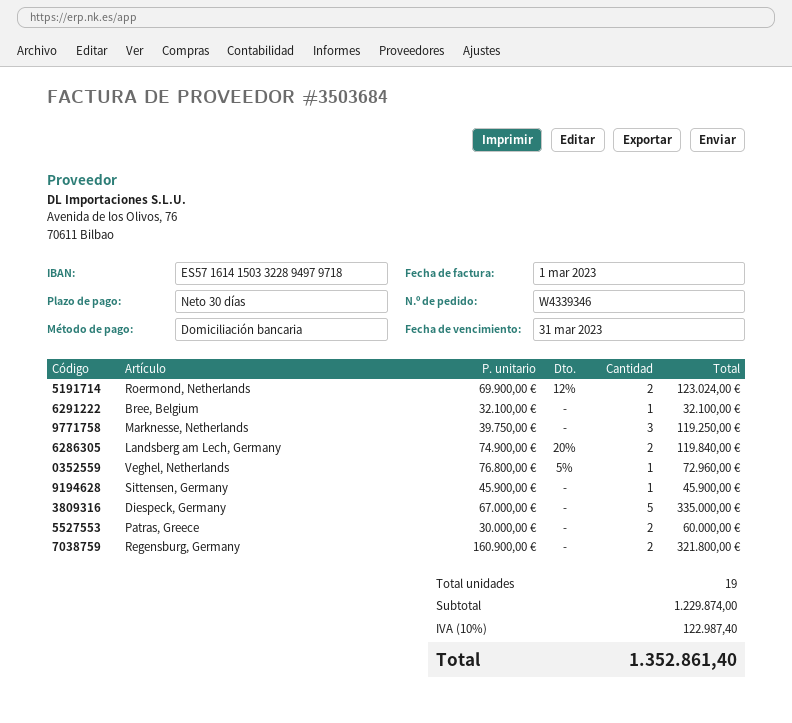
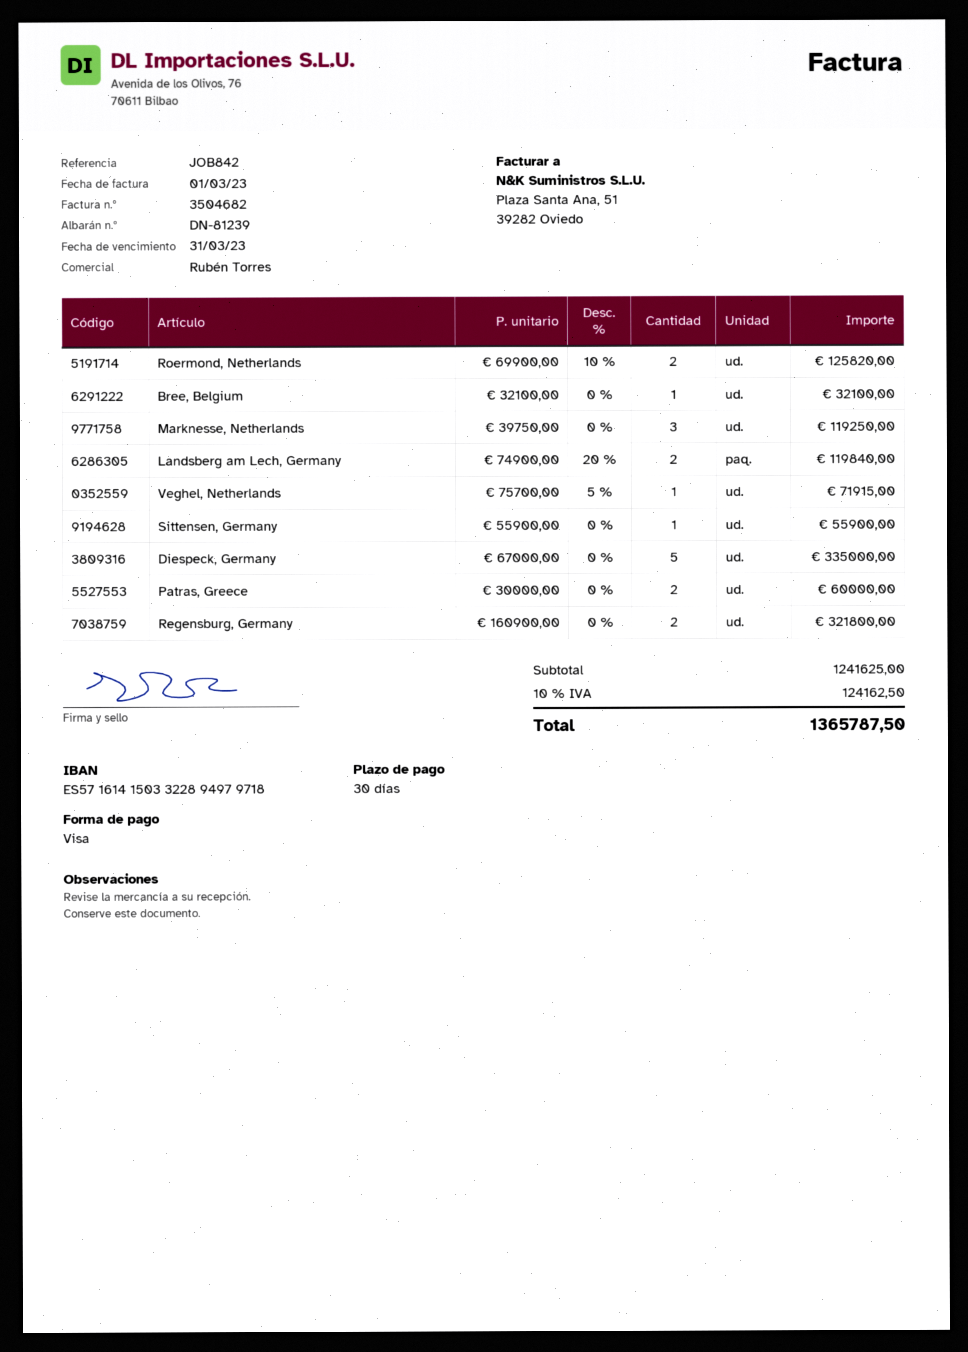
invoice number: 3503684 -> 3504682
payment method: direct debit -> Visa
Roermond, Netherlands: 2 x 69900.00 - 12% = 123024.00 -> 2 x 69900.00 - 10% = 125820.00
Veghel, Netherlands: 1 x 76800.00 - 5% = 72960.00 -> 1 x 75700.00 - 5% = 71915.00
Sittensen, Germany: 1 x 45900.00 = 45900.00 -> 1 x 55900.00 = 55900.00
subtotal: 1229874.00 -> 1241625.00
tax: 10% = 122987.40 -> 10% = 124162.50
total: 1352861.40 -> 1365787.50

